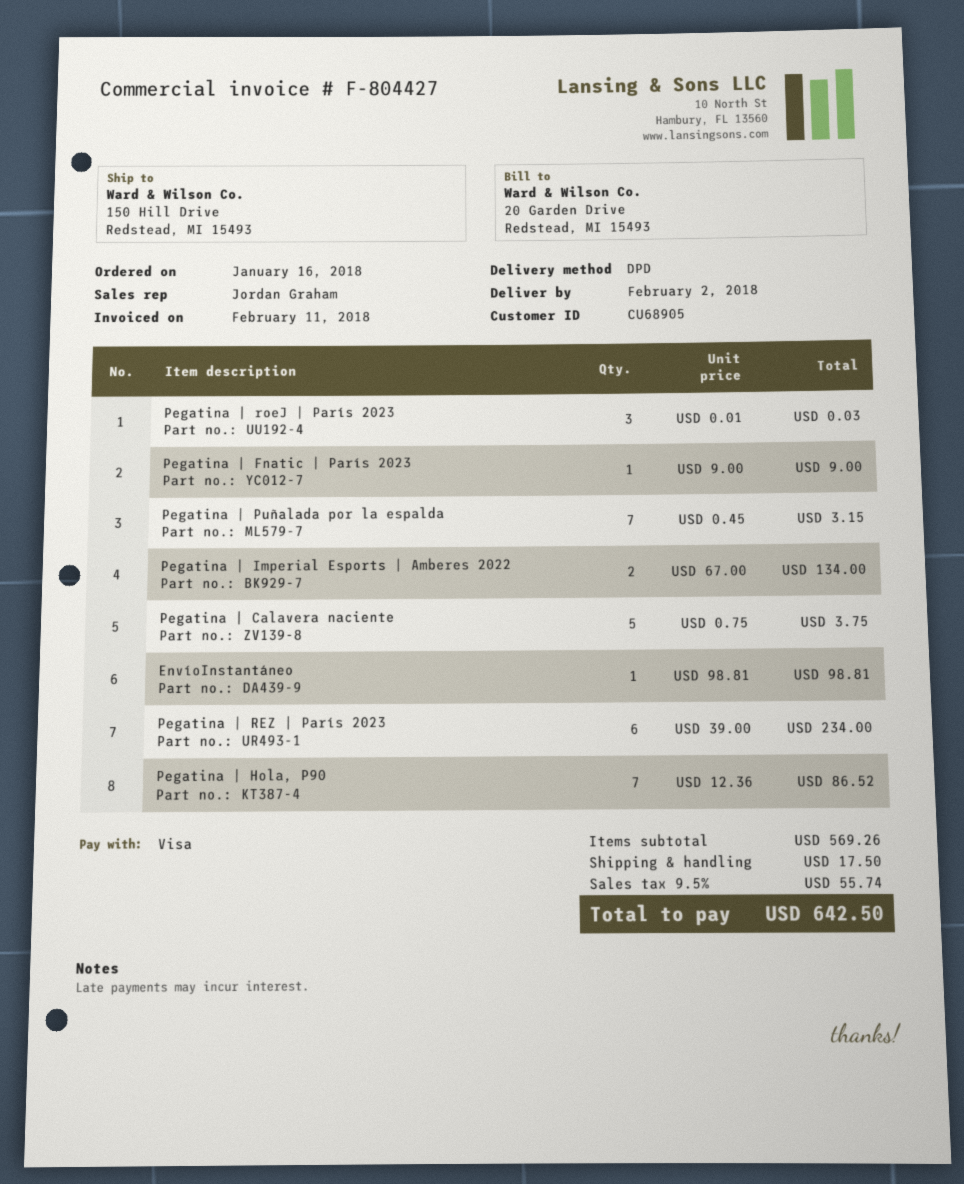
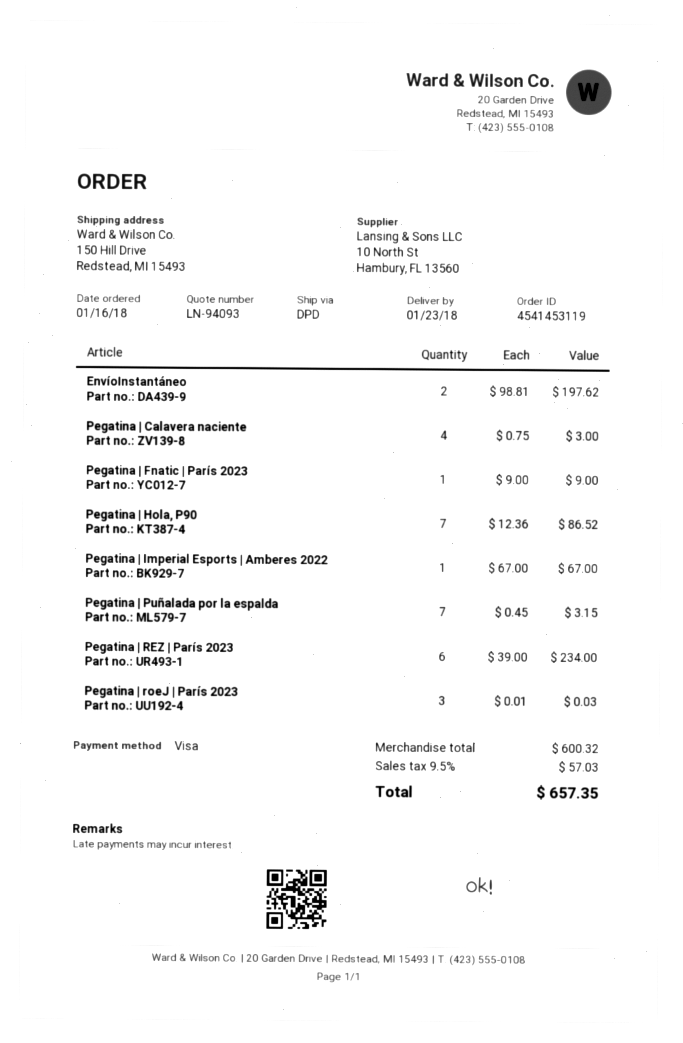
delivery date: 2018-02-02 -> 2018-01-23
Pegatina | Imperial Esports | Amberes 2022: 2 x 67.00 = 134.00 -> 1 x 67.00 = 67.00
Pegatina | Calavera naciente: 5 x 0.75 = 3.75 -> 4 x 0.75 = 3.00
EnvíoInstantáneo: 1 x 98.81 = 98.81 -> 2 x 98.81 = 197.62
subtotal: 569.26 -> 600.32
shipping: 17.50 -> none
tax: 9.5% = 55.74 -> 9.5% = 57.03
total: 642.50 -> 657.35

